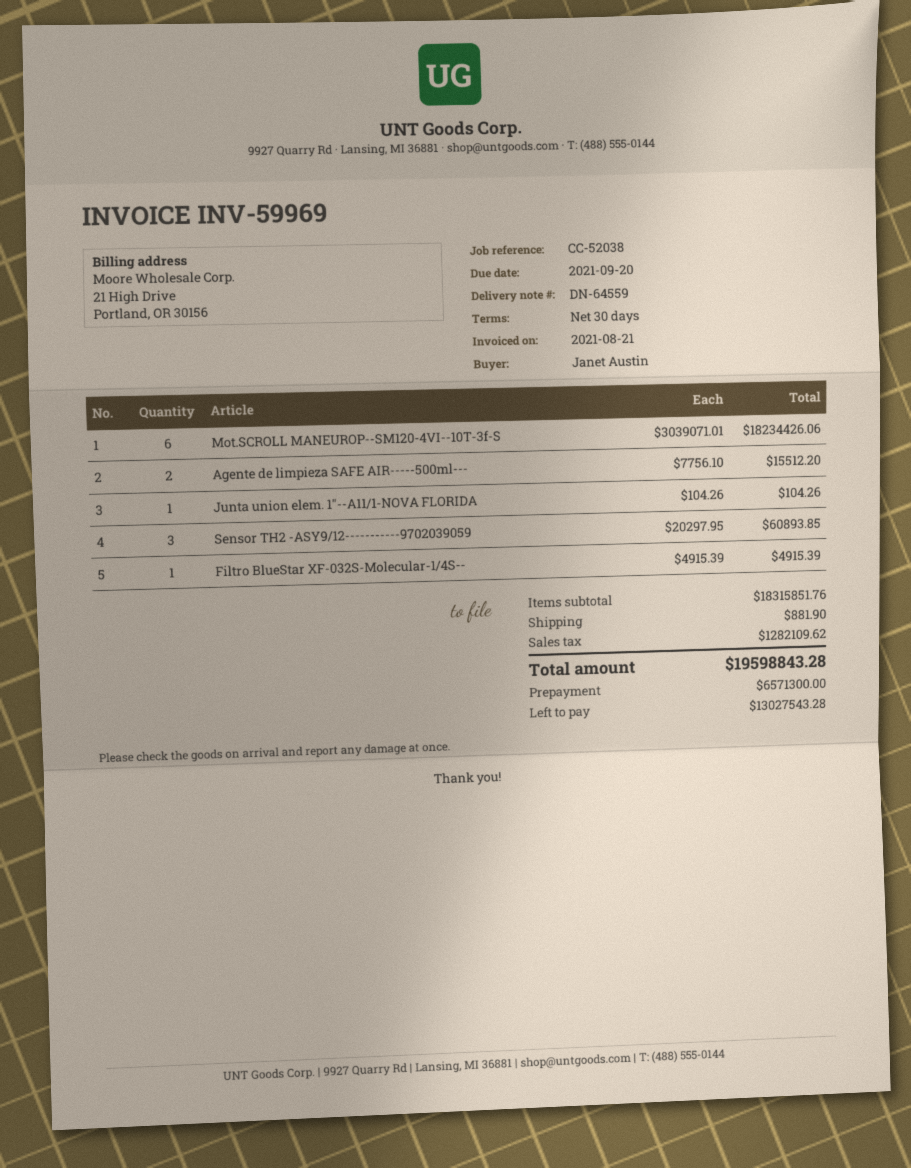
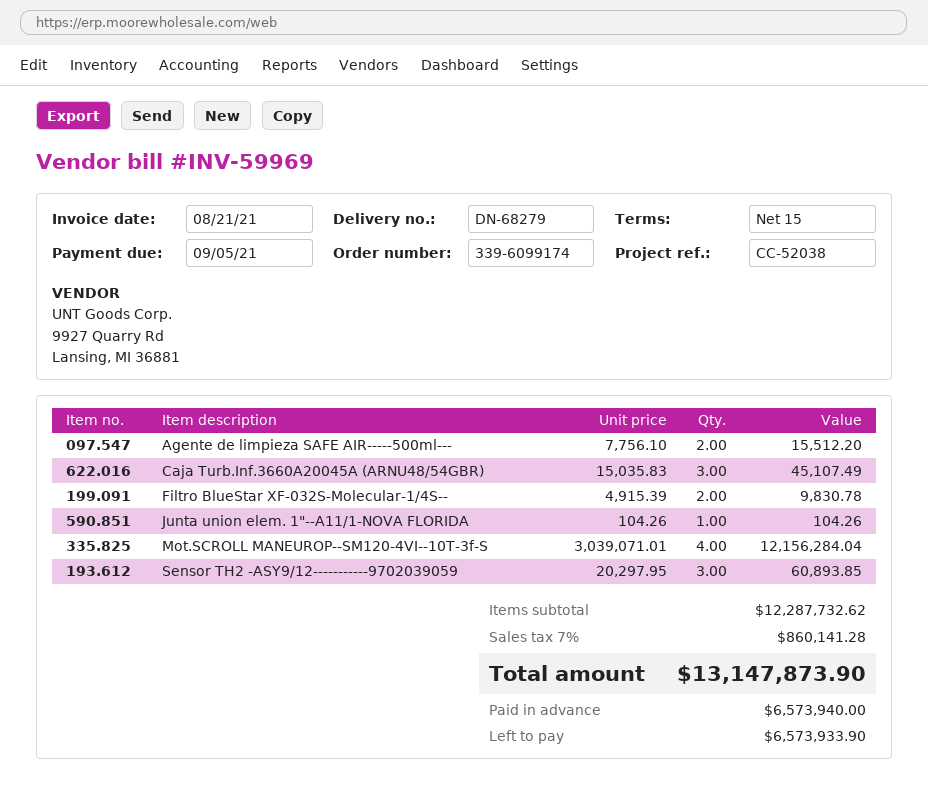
delivery note number: DN-64559 -> DN-68279
payment terms: 30 days -> 15 days
due date: 2021-09-20 -> 2021-09-05
Mot.SCROLL MANEUROP--SM120-4VI--10T-3f-S: 6 x 3039071.01 = 18234426.06 -> 4 x 3039071.01 = 12156284.04
Filtro BlueStar XF-032S-Molecular-1/4S--: 1 x 4915.39 = 4915.39 -> 2 x 4915.39 = 9830.78
Caja Turb.Inf.3660A20045A (ARNU48/54GBR): none -> 3 x 15035.83 = 45107.49
subtotal: 18315851.76 -> 12287732.62
shipping: 881.90 -> none
tax: 1282109.62 -> 860141.28
total: 19598843.28 -> 13147873.90
deposit: 6571300.00 -> 6573940.00
balance: 13027543.28 -> 6573933.90

